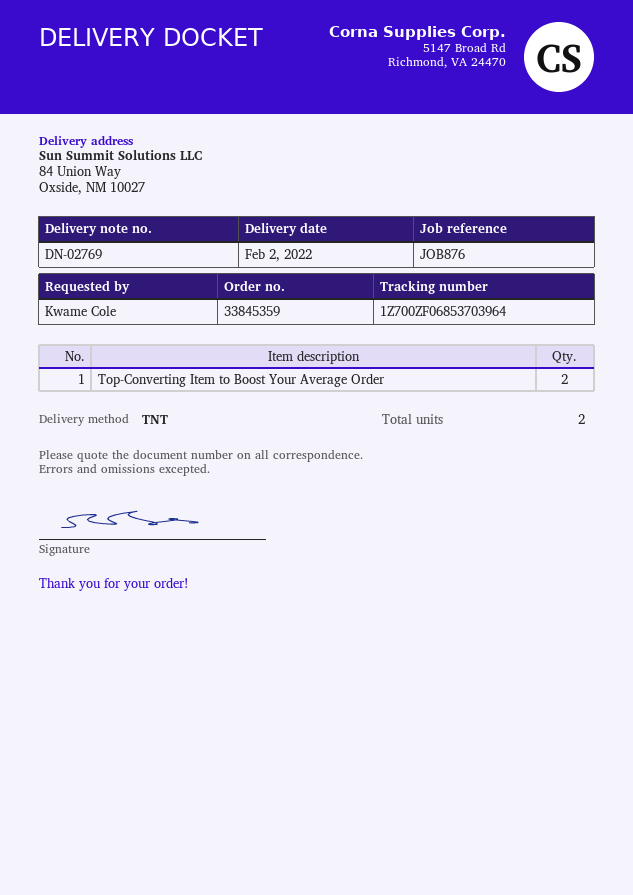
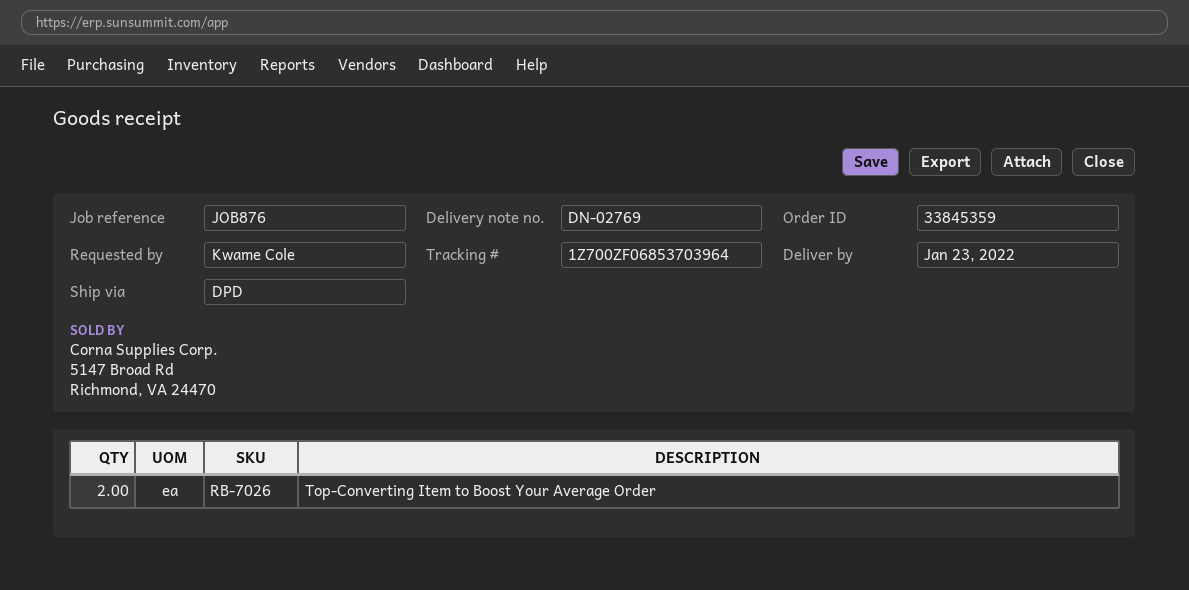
delivery date: 2022-02-02 -> 2022-01-23
shipping method: TNT -> DPD

